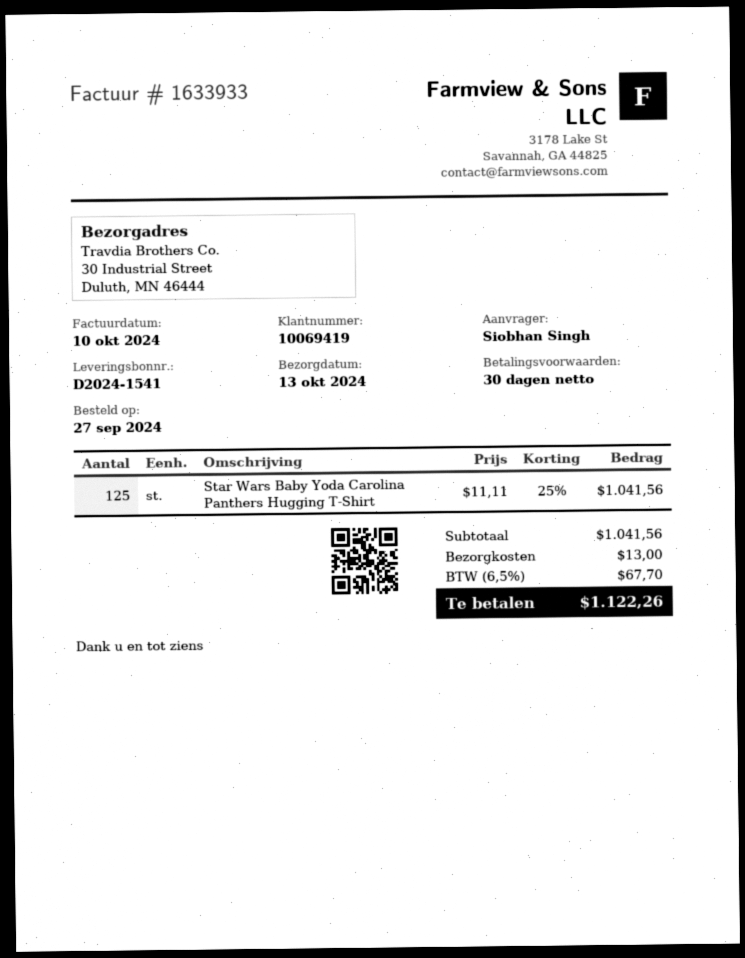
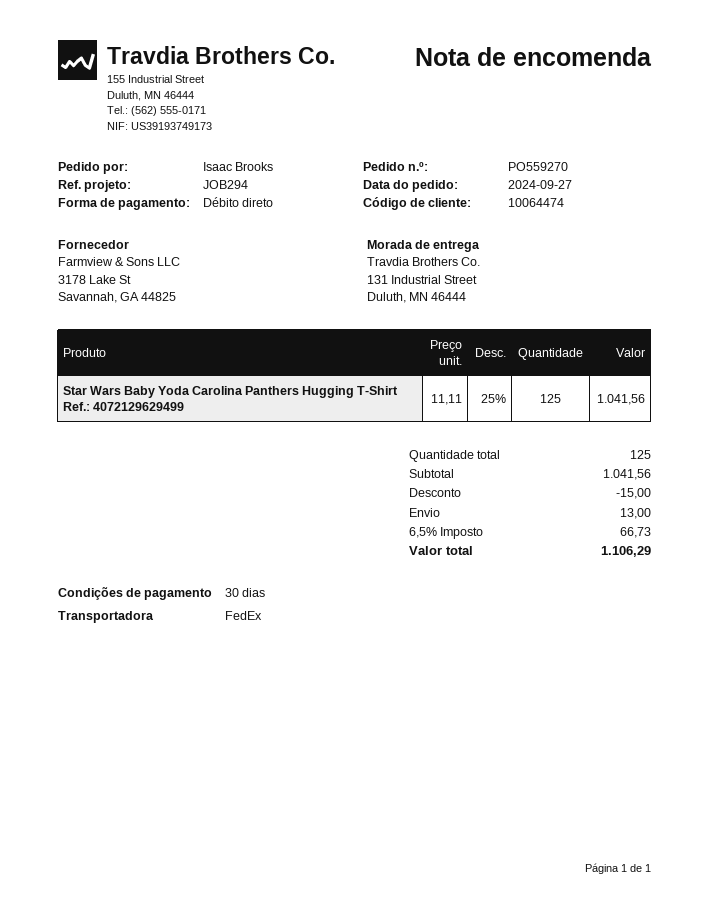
customer number: 10069419 -> 10064474
ordered by: Siobhan Singh -> Isaac Brooks
ship to: 30 Industrial Street, Duluth, MN 46444 -> 131 Industrial Street, Duluth, MN 46444
discount: none -> 15.00
tax: 6.5% = 67.70 -> 6.5% = 66.73
total: 1122.26 -> 1106.29

